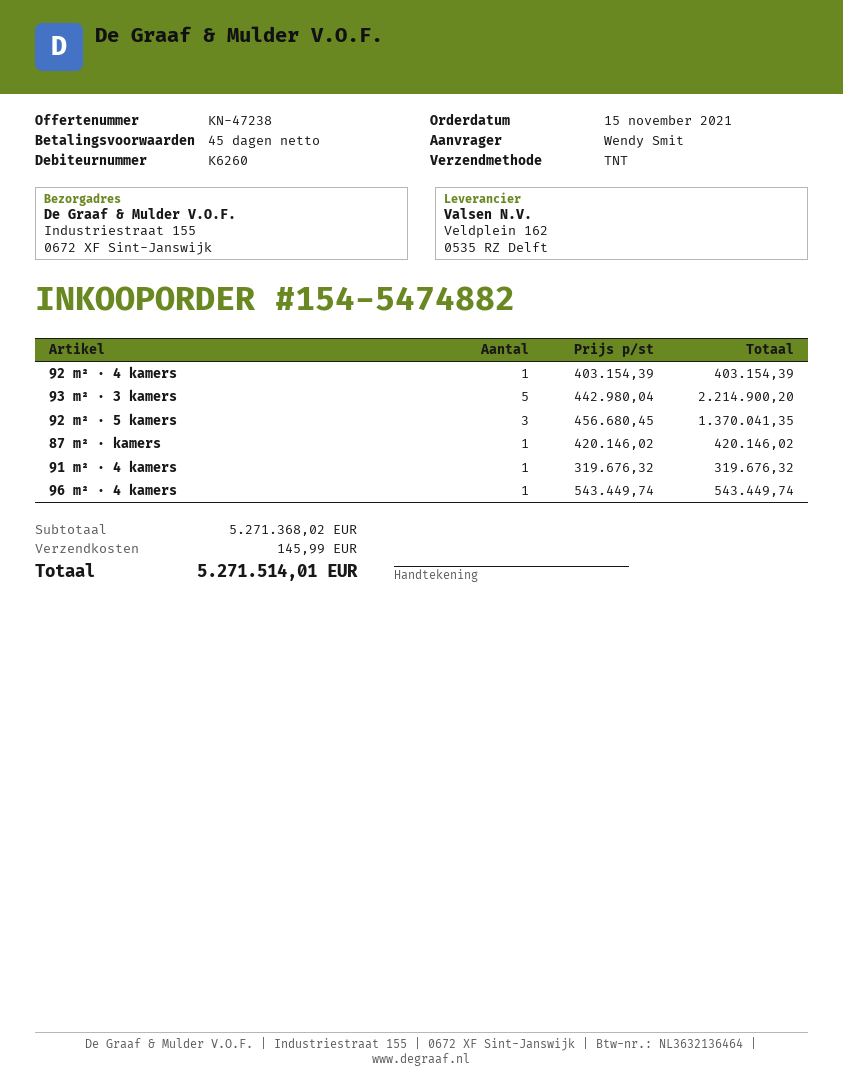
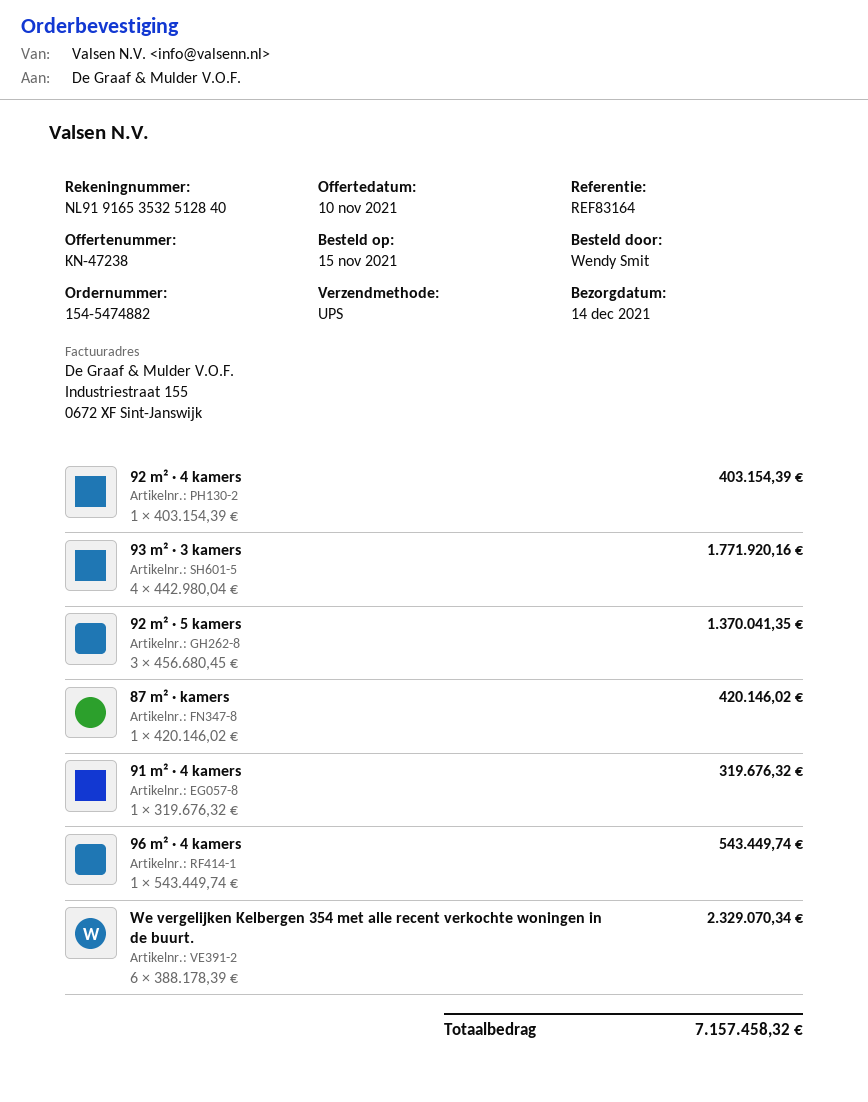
shipping method: TNT -> UPS
93 m² · 3 kamers: 5 x 442980.04 = 2214900.20 -> 4 x 442980.04 = 1771920.16
We vergelijken Kelbergen 354 met alle recent verkochte woningen in de buurt.: none -> 6 x 388178.39 = 2329070.34
shipping: 145.99 -> none
total: 5271514.01 -> 7157458.32

